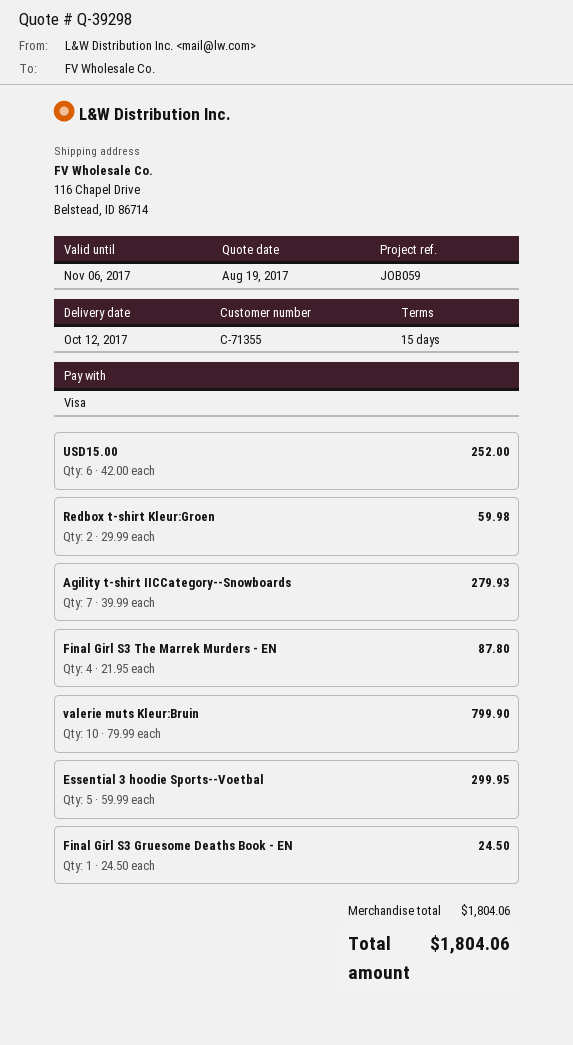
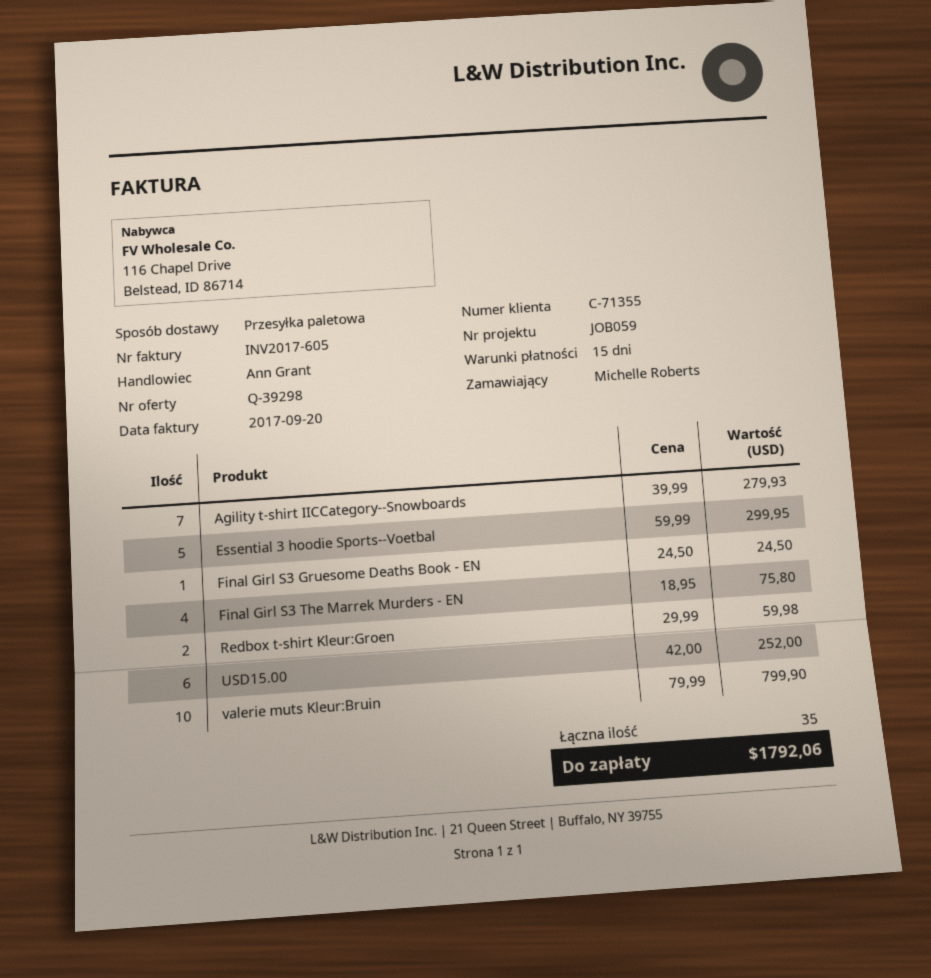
Final Girl S3 The Marrek Murders - EN: 4 x 21.95 = 87.80 -> 4 x 18.95 = 75.80
total: 1804.06 -> 1792.06

